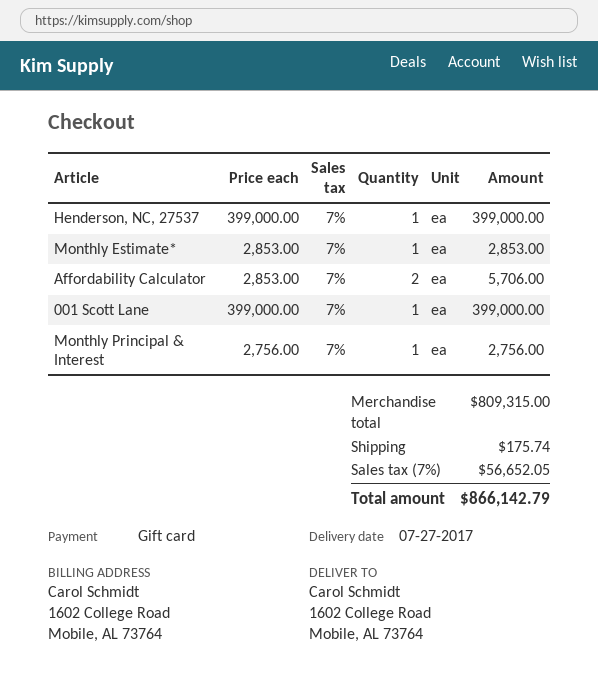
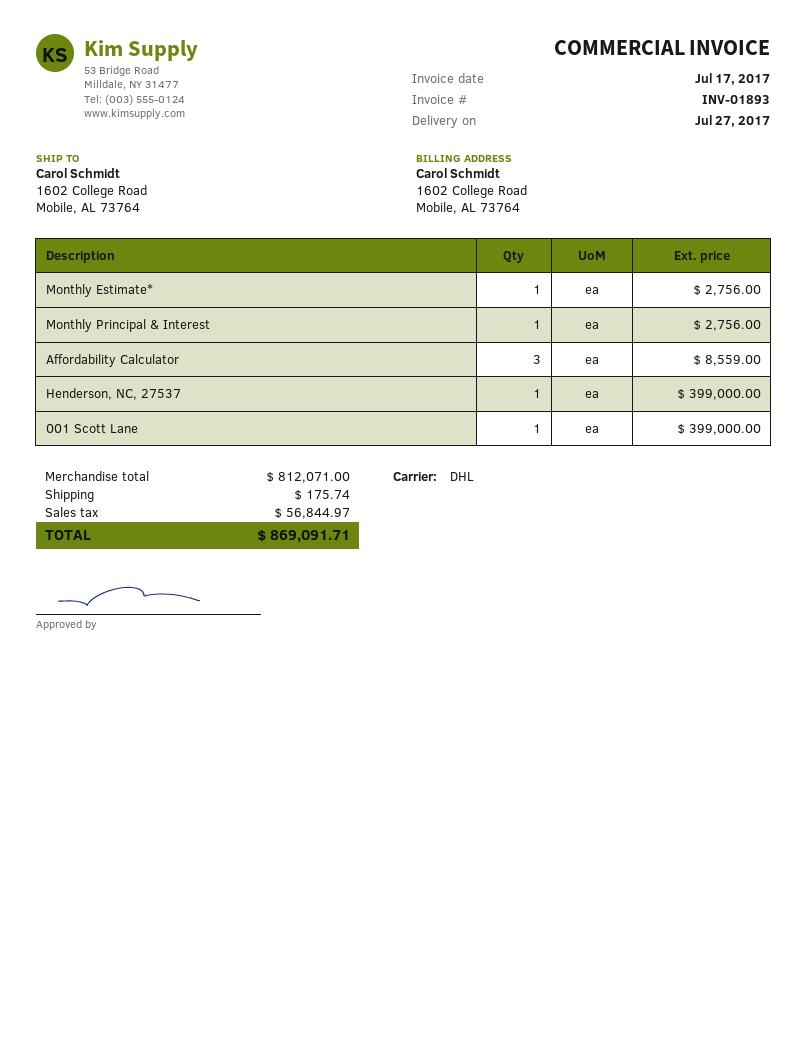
Monthly Estimate*: 1 for 2853.00 -> 1 for 2756.00
Affordability Calculator: 2 for 5706.00 -> 3 for 8559.00
subtotal: 809315.00 -> 812071.00
tax: 56652.05 -> 56844.97
total: 866142.79 -> 869091.71

